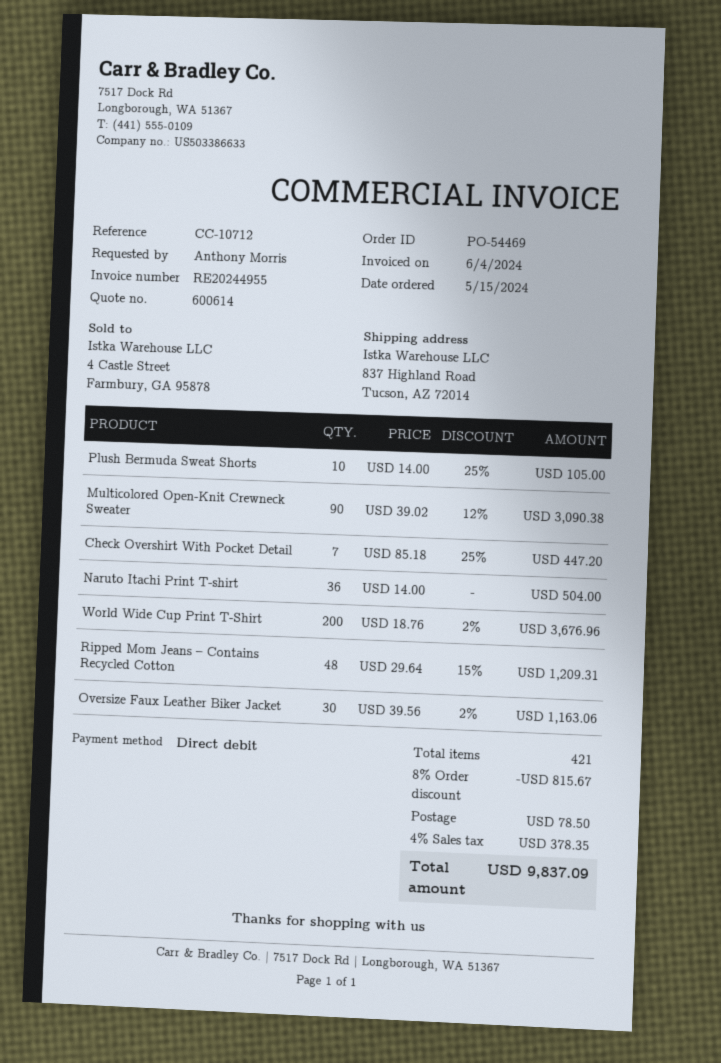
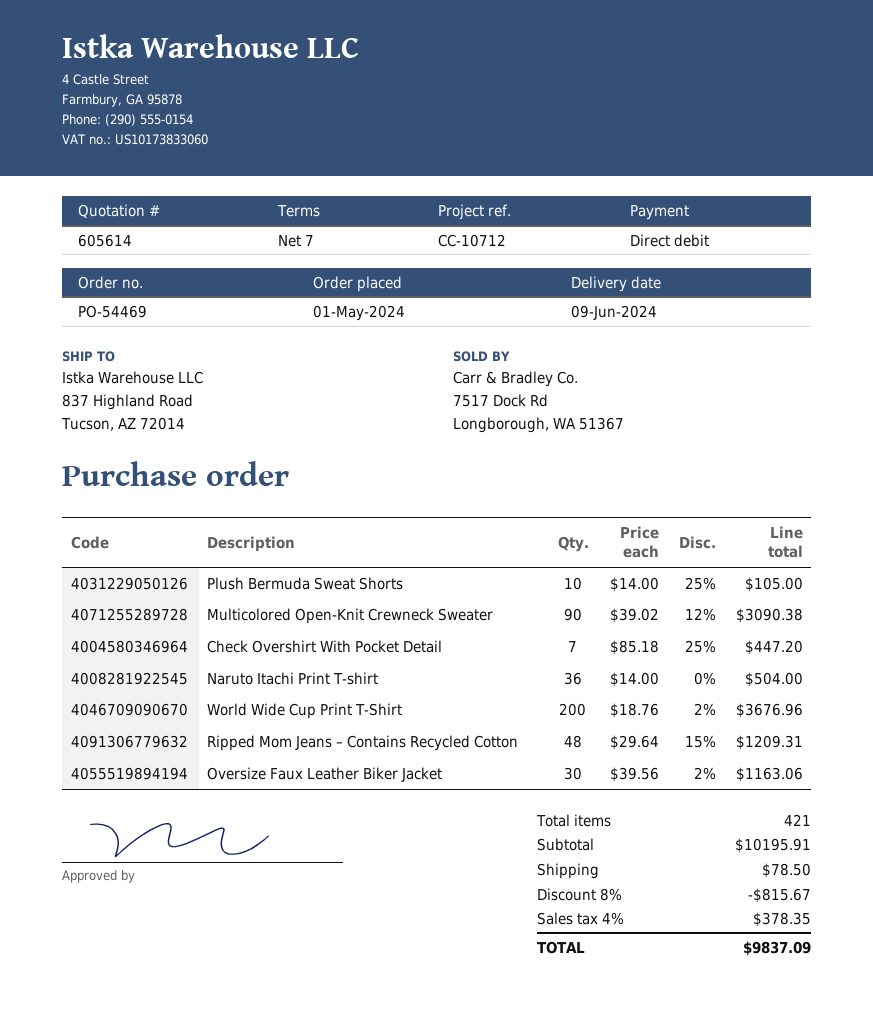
quote number: 600614 -> 605614
order date: 2024-05-15 -> 2024-05-01

